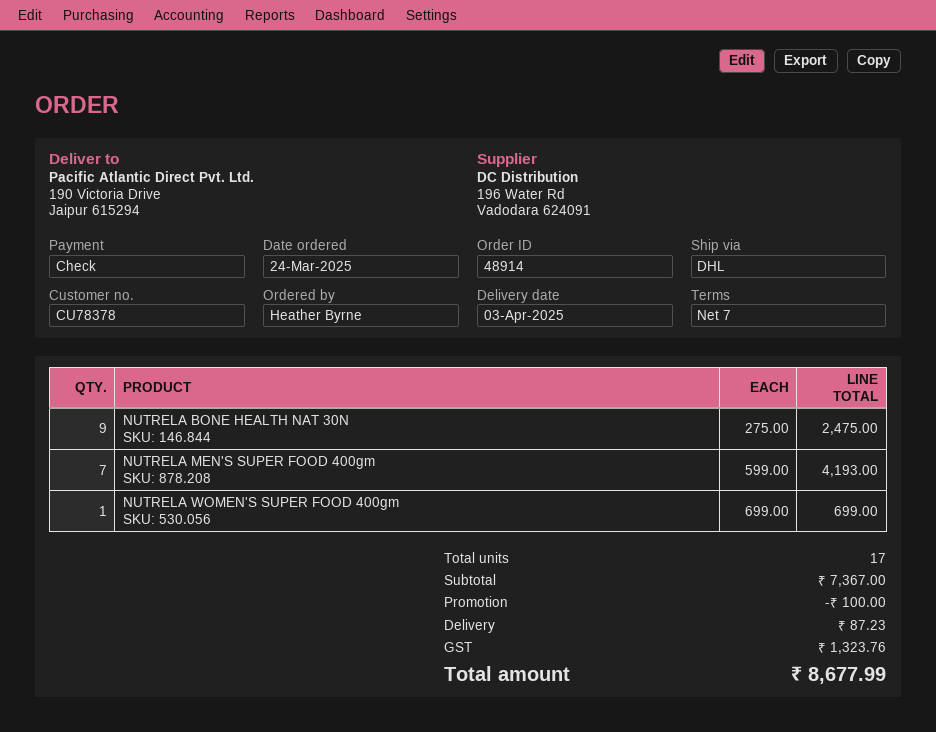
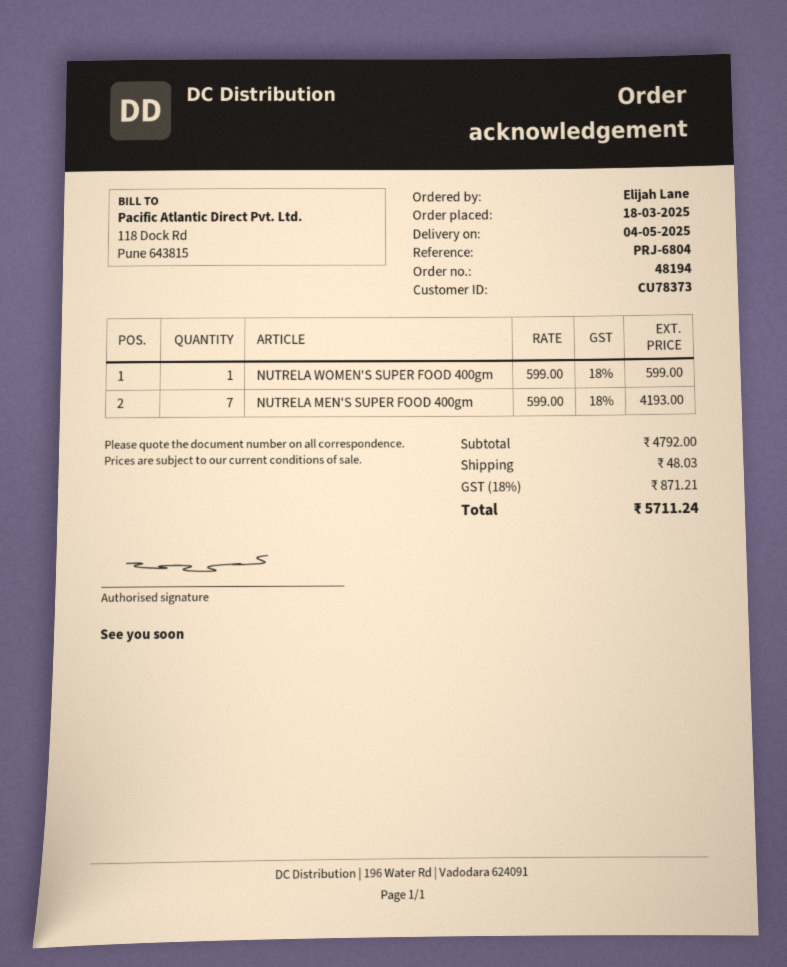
order number: 48914 -> 48194
order date: 2025-03-24 -> 2025-03-18
delivery date: 2025-04-03 -> 2025-05-04
customer number: CU78378 -> CU78373
ordered by: Heather Byrne -> Elijah Lane
NUTRELA BONE HEALTH NAT 30N: 9 x 275.00 = 2475.00 -> none
NUTRELA WOMEN'S SUPER FOOD 400gm: 1 x 699.00 = 699.00 -> 1 x 599.00 = 599.00
subtotal: 7367.00 -> 4792.00
discount: 100.00 -> none
shipping: 87.23 -> 48.03
tax: 1323.76 -> 871.21
total: 8677.99 -> 5711.24

